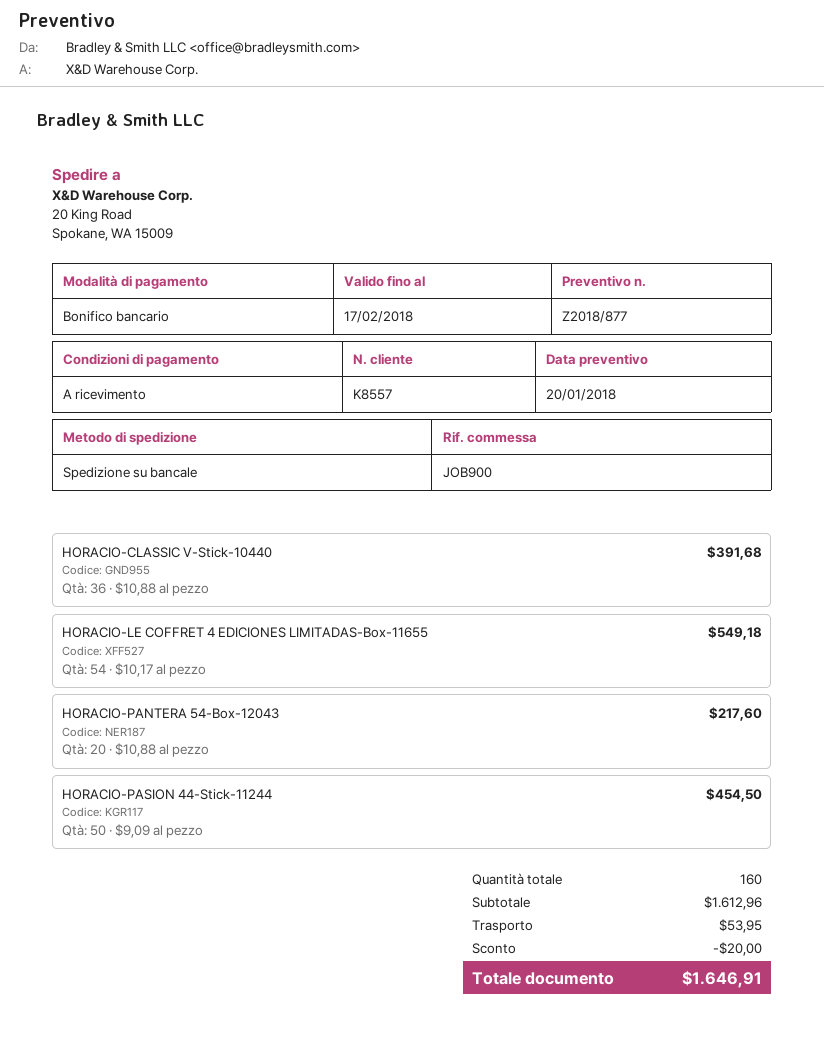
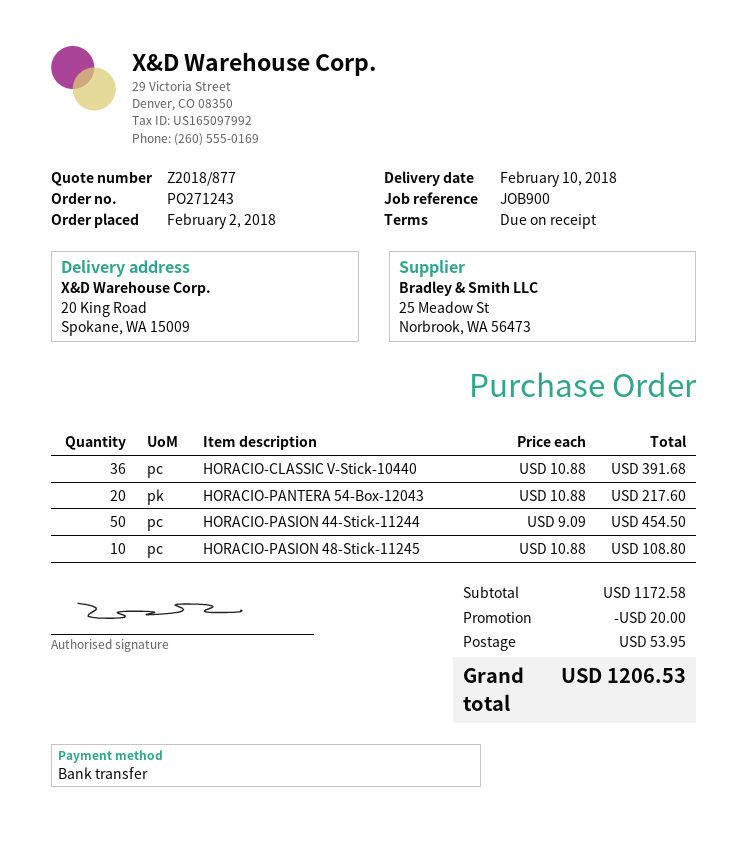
HORACIO-LE COFFRET 4 EDICIONES LIMITADAS-Box-11655: 54 x 10.17 = 549.18 -> none
HORACIO-PASION 48-Stick-11245: none -> 10 x 10.88 = 108.80
subtotal: 1612.96 -> 1172.58
total: 1646.91 -> 1206.53

